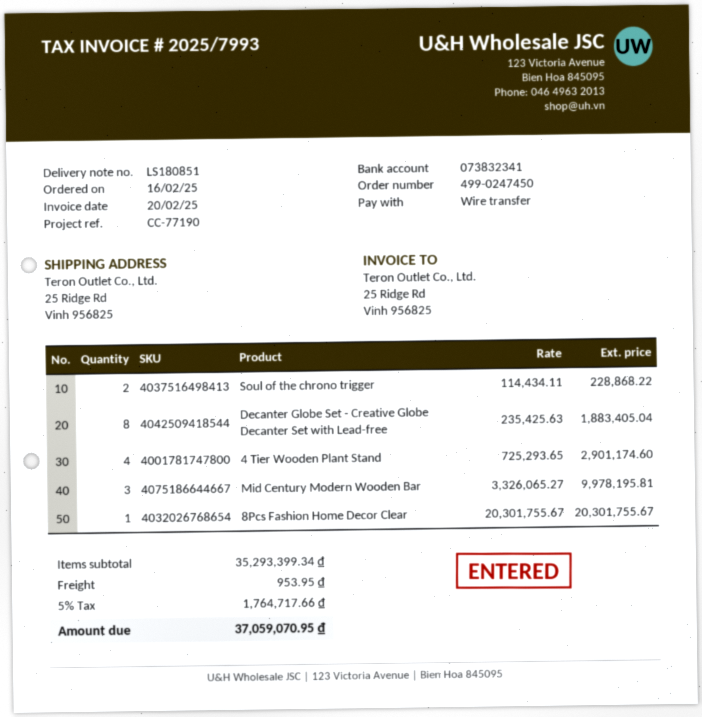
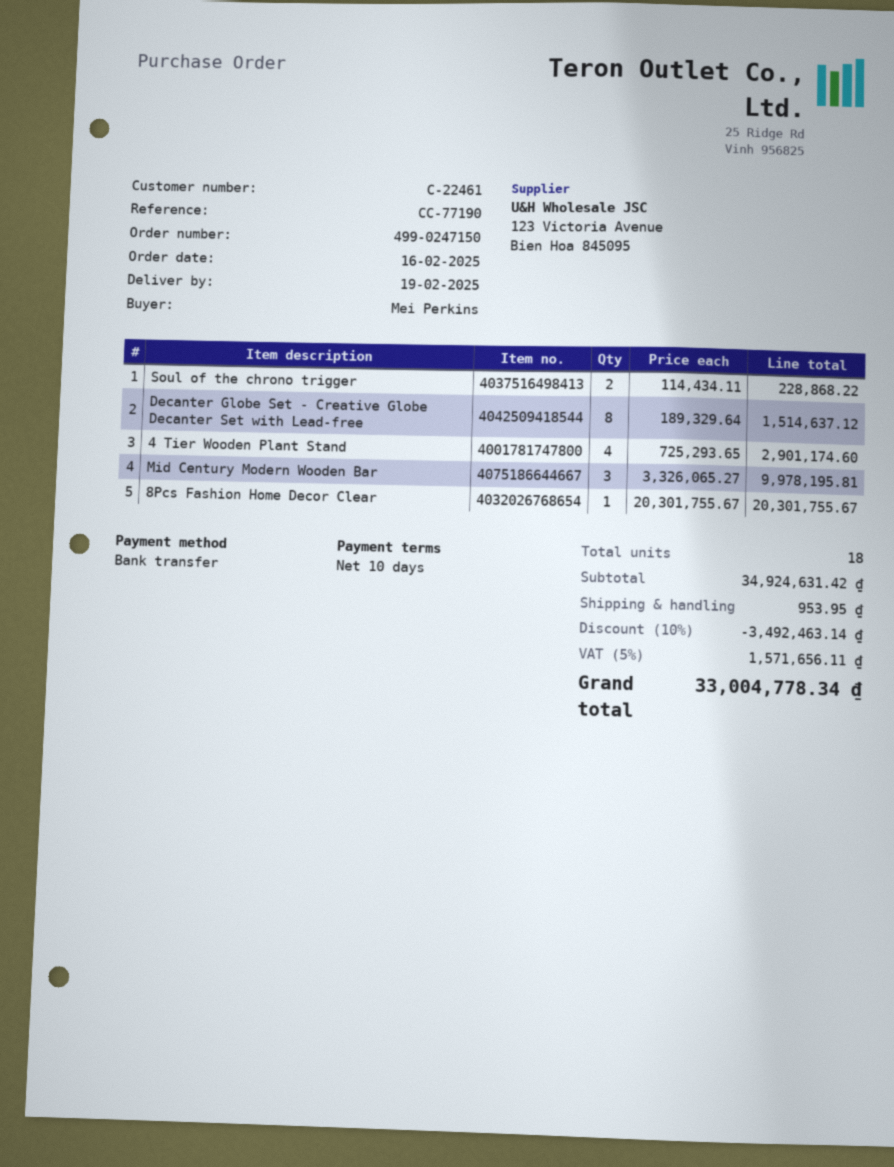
order number: 499-0247450 -> 499-0247150
Decanter Globe Set - Creative Globe Decanter Set with Lead-free: 8 x 235425.63 = 1883405.04 -> 8 x 189329.64 = 1514637.12
subtotal: 35293399.34 -> 34924631.42
discount: none -> 10% = 3492463.14
tax: 5% = 1764717.66 -> 5% = 1571656.11
total: 37059070.95 -> 33004778.34

